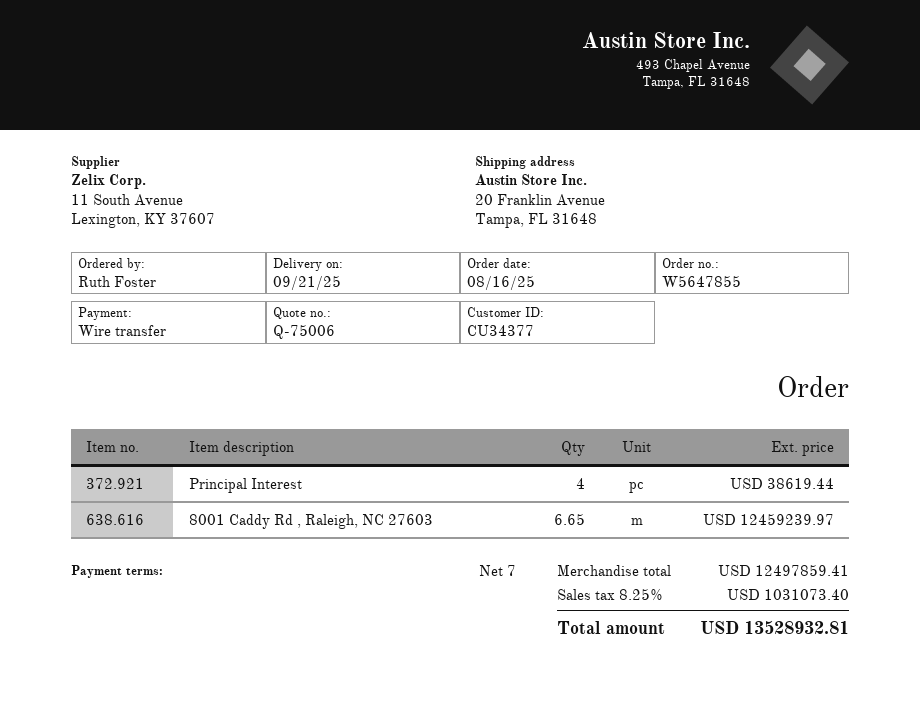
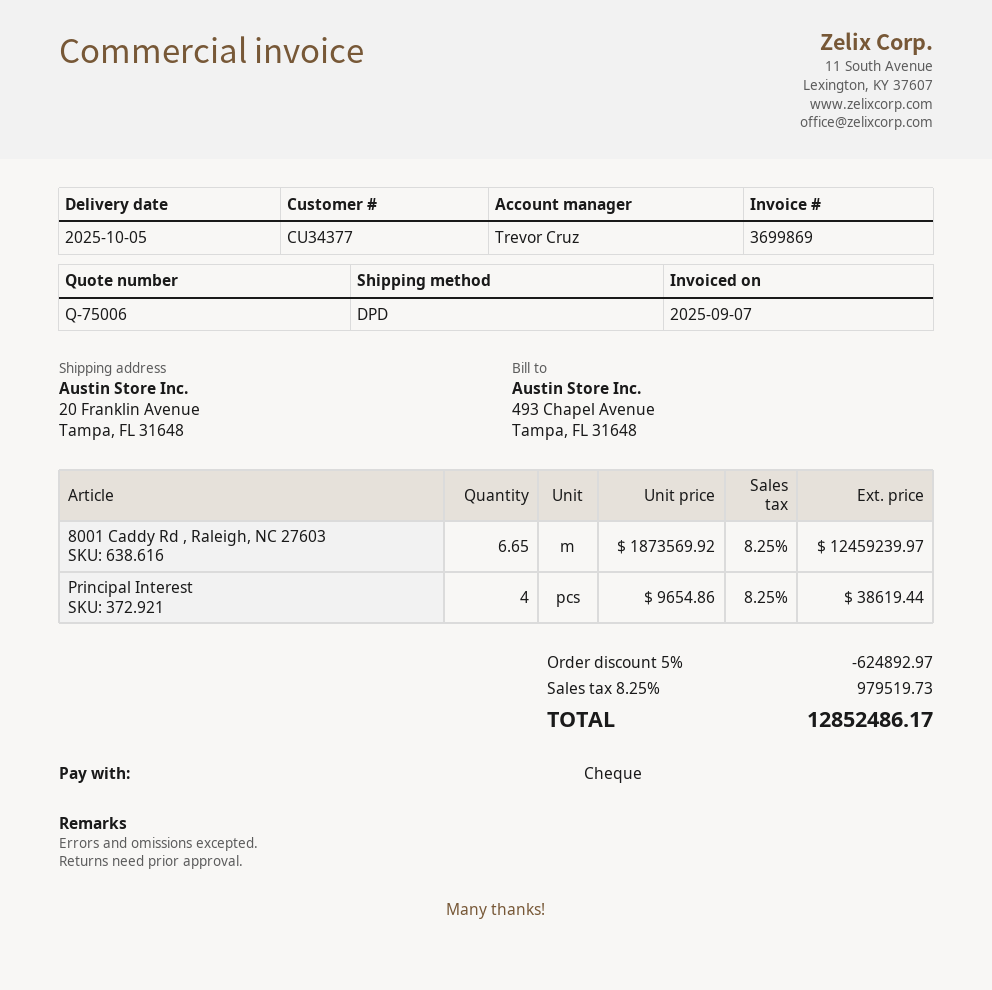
delivery date: 2025-09-21 -> 2025-10-05
payment method: bank transfer -> cheque
discount: none -> 5% = 624892.97
tax: 8.25% = 1031073.40 -> 8.25% = 979519.73
total: 13528932.81 -> 12852486.17

